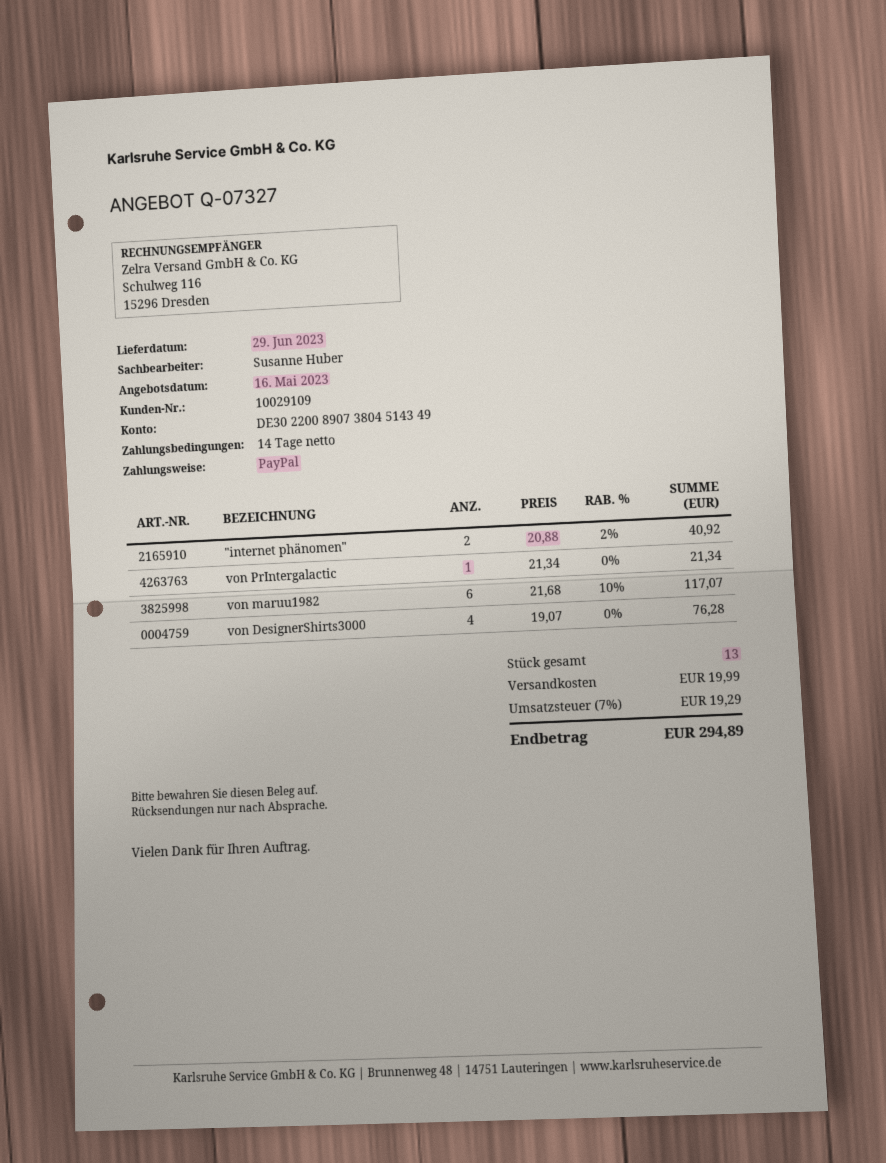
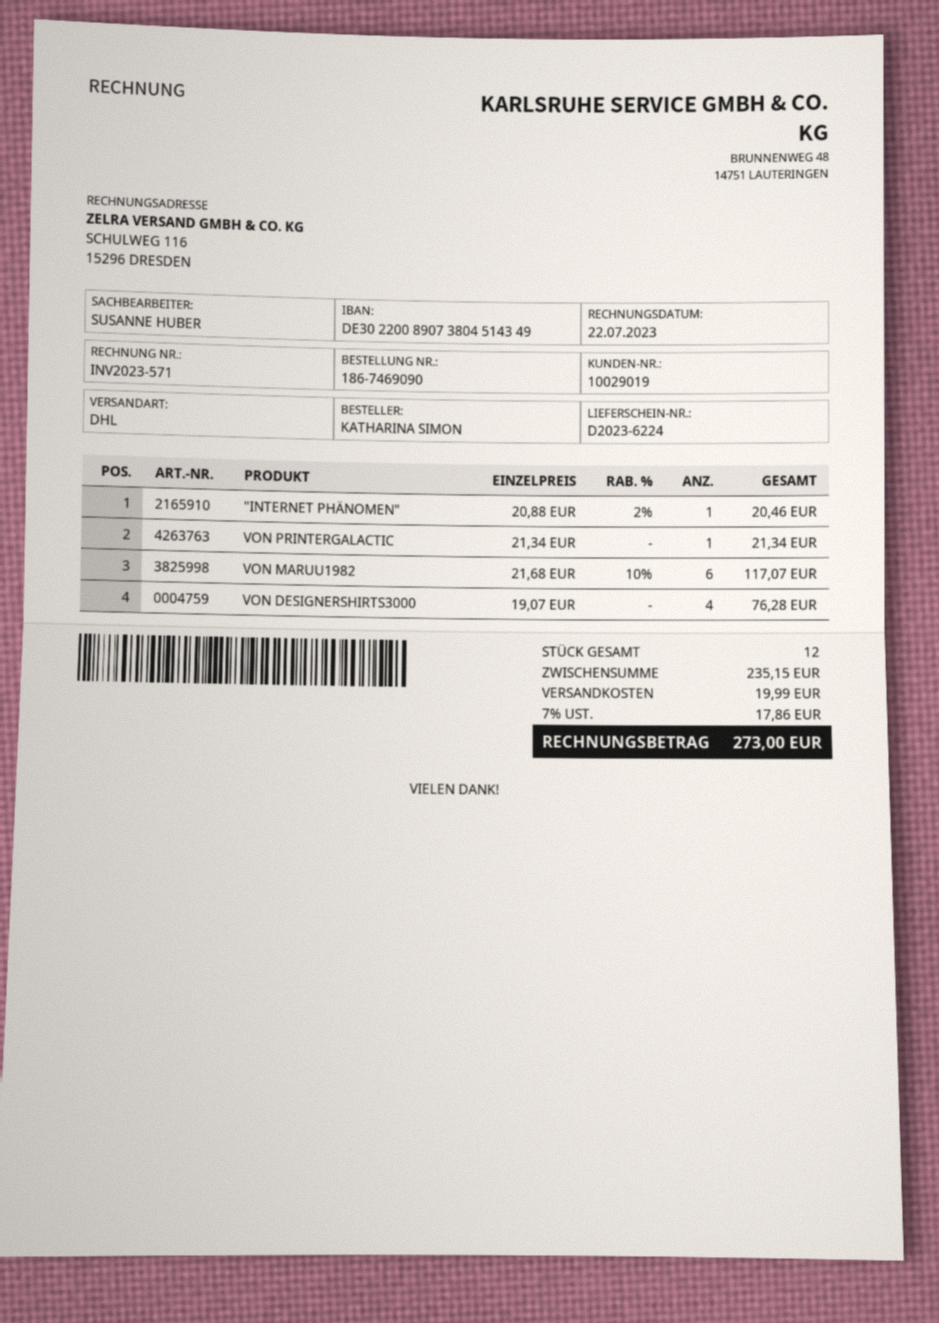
customer number: 10029109 -> 10029019
"internet phänomen": 2 x 20.88 - 2% = 40.92 -> 1 x 20.88 - 2% = 20.46
total quantity: 13 -> 12
tax: 7% = 19.29 -> 7% = 17.86
total: 294.89 -> 273.00

